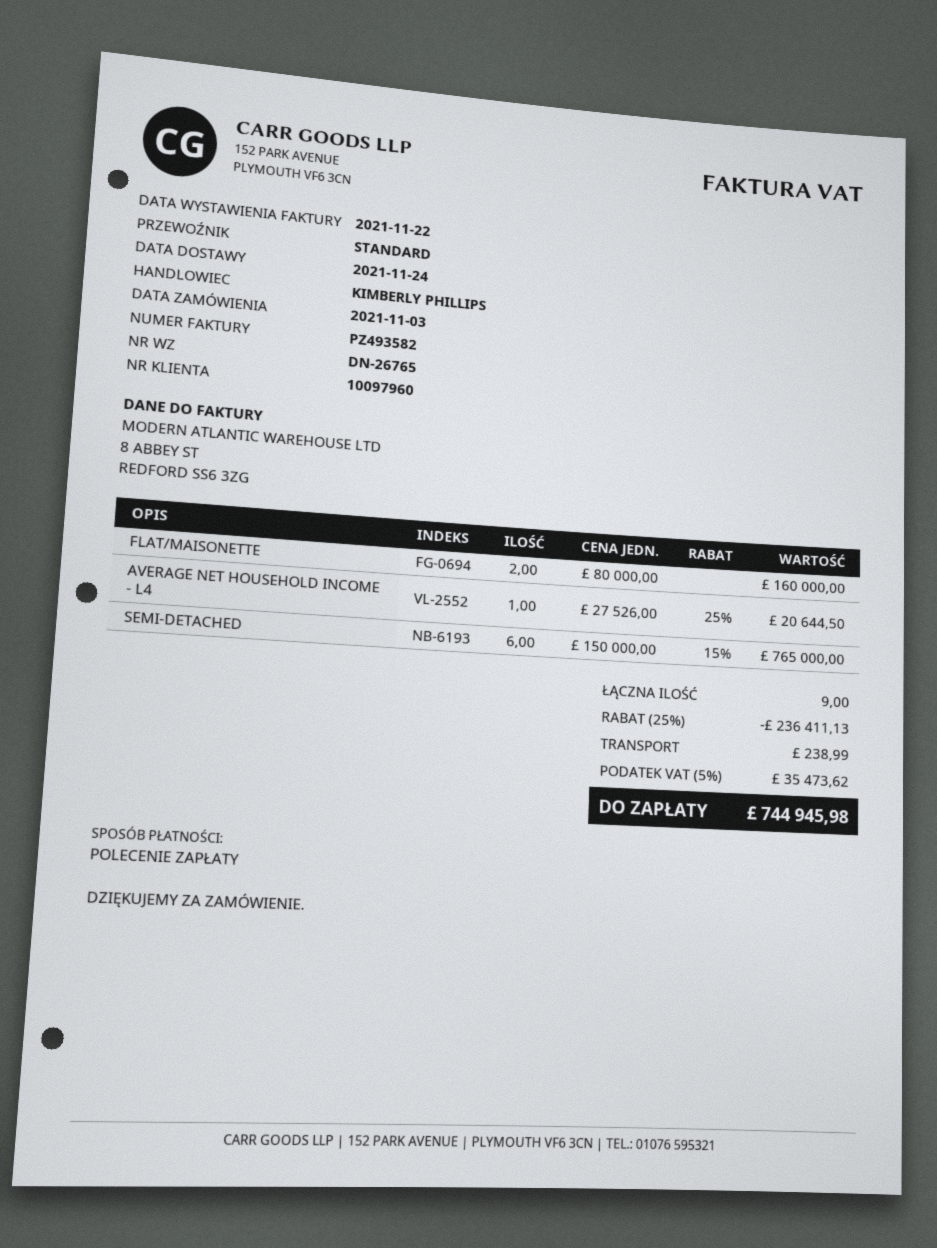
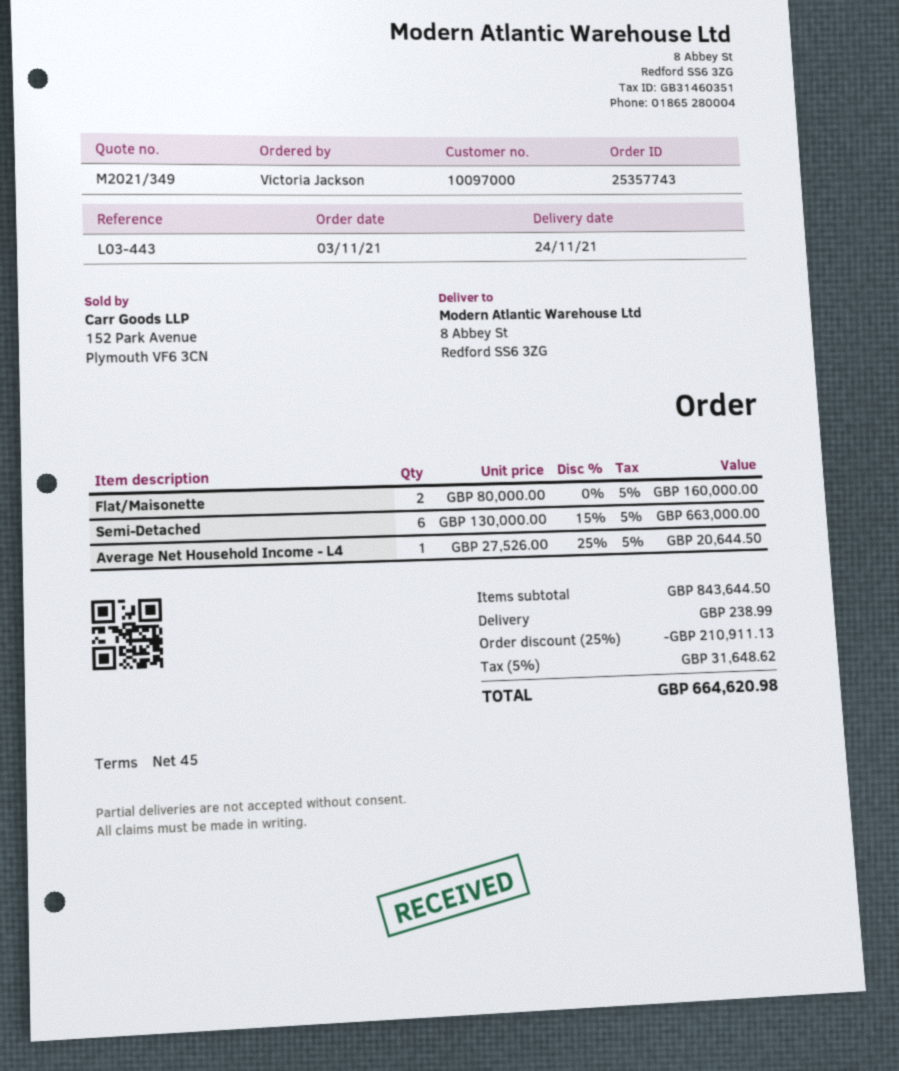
customer number: 10097960 -> 10097000
SEMI-DETACHED: 6 x 150000.00 - 15% = 765000.00 -> 6 x 130000.00 - 15% = 663000.00
discount: 25% = 236411.13 -> 25% = 210911.13
tax: 5% = 35473.62 -> 5% = 31648.62
total: 744945.98 -> 664620.98

